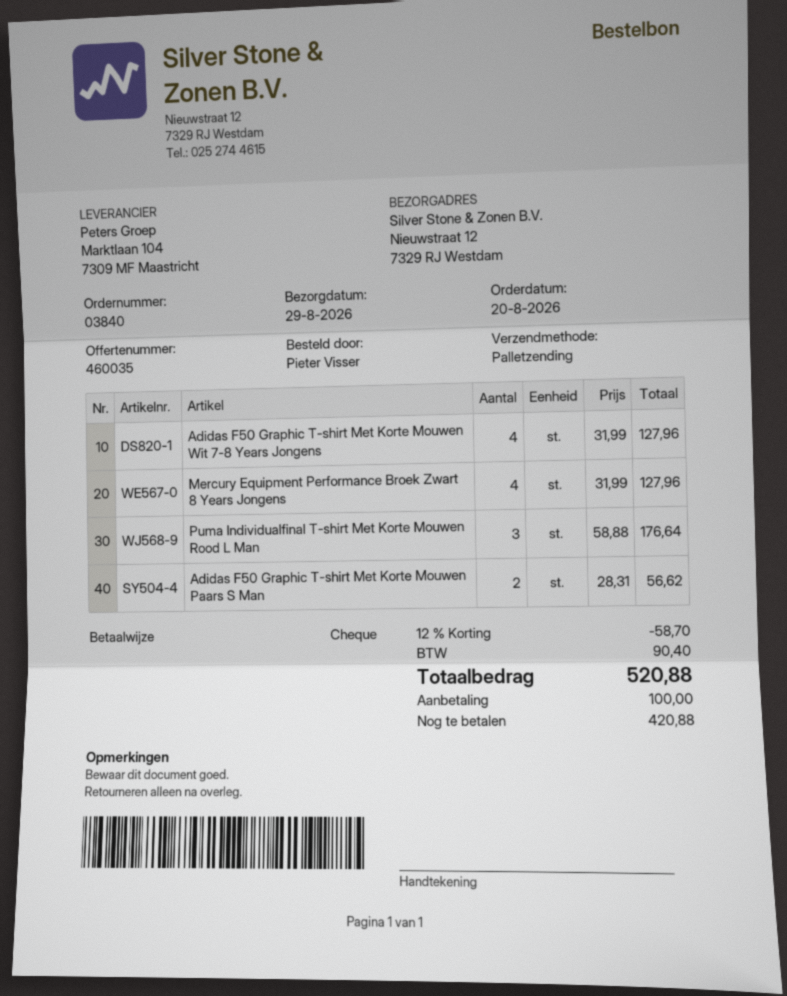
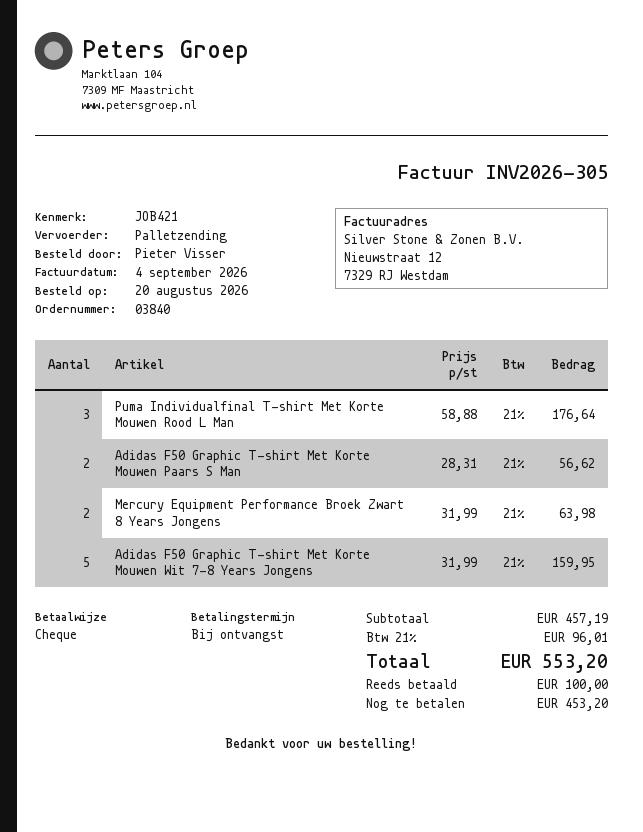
Adidas F50 Graphic T-shirt Met Korte Mouwen Wit 7-8 Years Jongens: 4 x 31.99 = 127.96 -> 5 x 31.99 = 159.95
Mercury Equipment Performance Broek Zwart 8 Years Jongens: 4 x 31.99 = 127.96 -> 2 x 31.99 = 63.98
discount: 12% = 58.70 -> none
tax: 90.40 -> 96.01
total: 520.88 -> 553.20
balance: 420.88 -> 453.20

